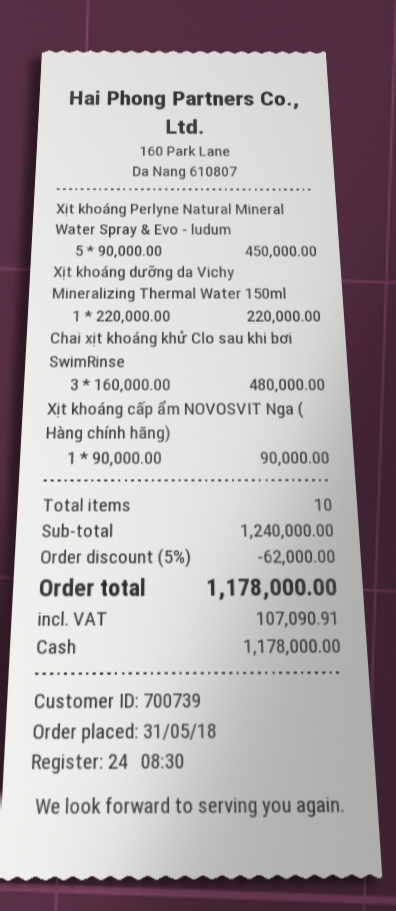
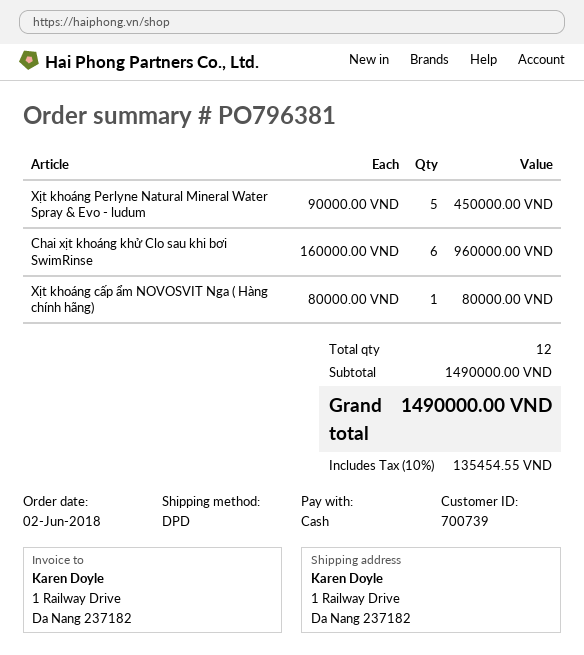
order date: 2018-05-31 -> 2018-06-02
Xịt khoáng dưỡng da Vichy Mineralizing Thermal Water 150ml: 1 x 220000.00 = 220000.00 -> none
Chai xịt khoáng khử Clo sau khi bơi SwimRinse: 3 x 160000.00 = 480000.00 -> 6 x 160000.00 = 960000.00
Xịt khoáng cấp ẩm NOVOSVIT Nga ( Hàng chính hãng): 1 x 90000.00 = 90000.00 -> 1 x 80000.00 = 80000.00
total quantity: 10 -> 12
subtotal: 1240000.00 -> 1490000.00
discount: 5% = 62000.00 -> none
tax: 107090.91 -> 135454.55
total: 1178000.00 -> 1490000.00

